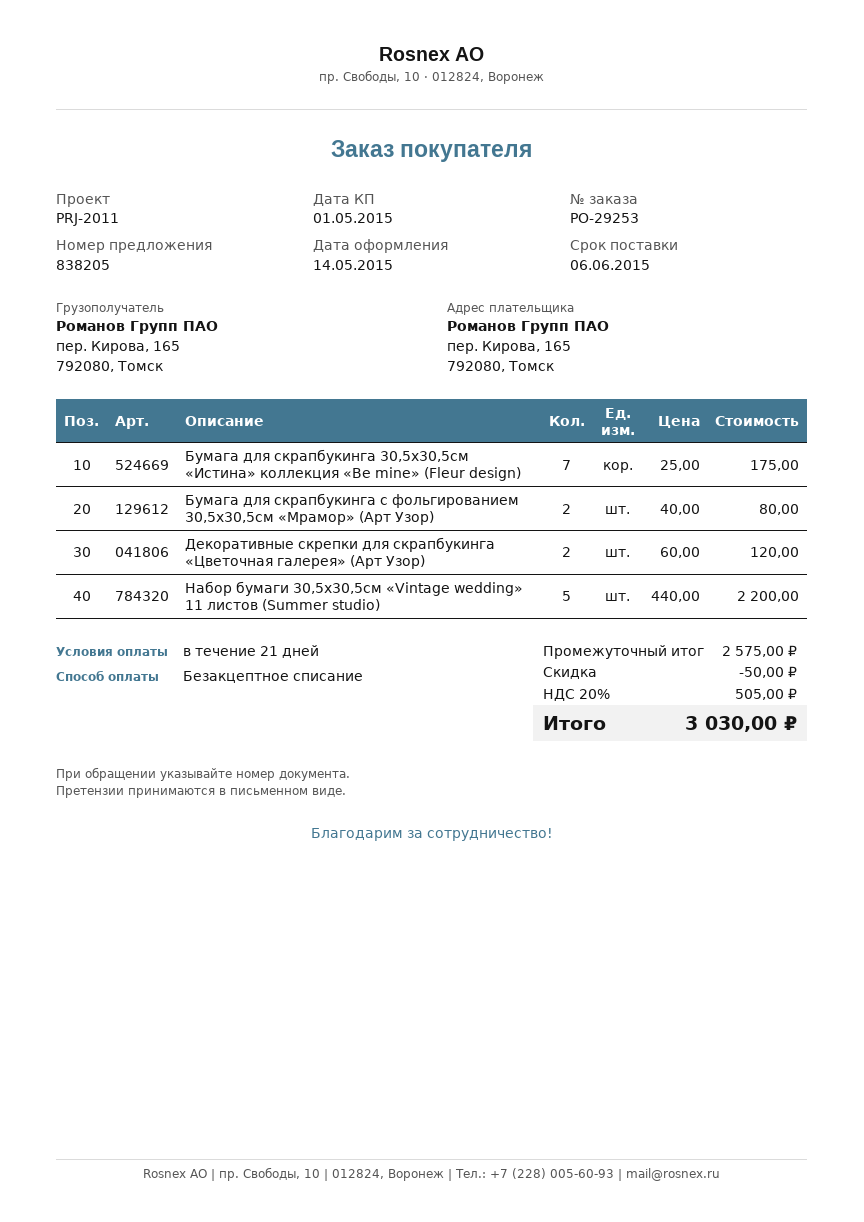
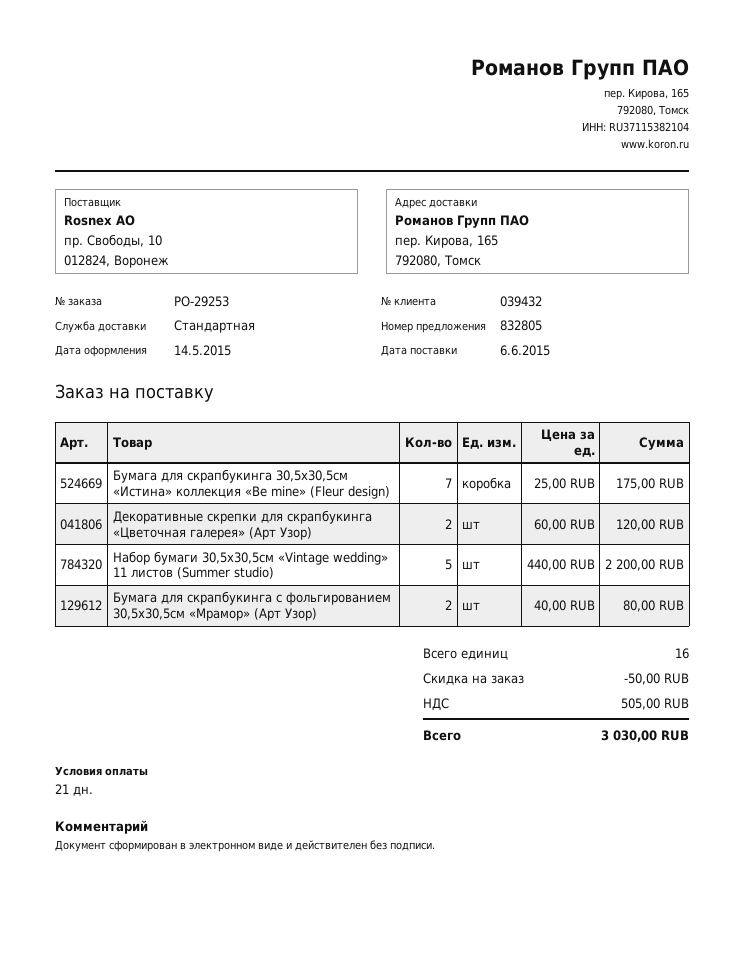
quote number: 838205 -> 832805

